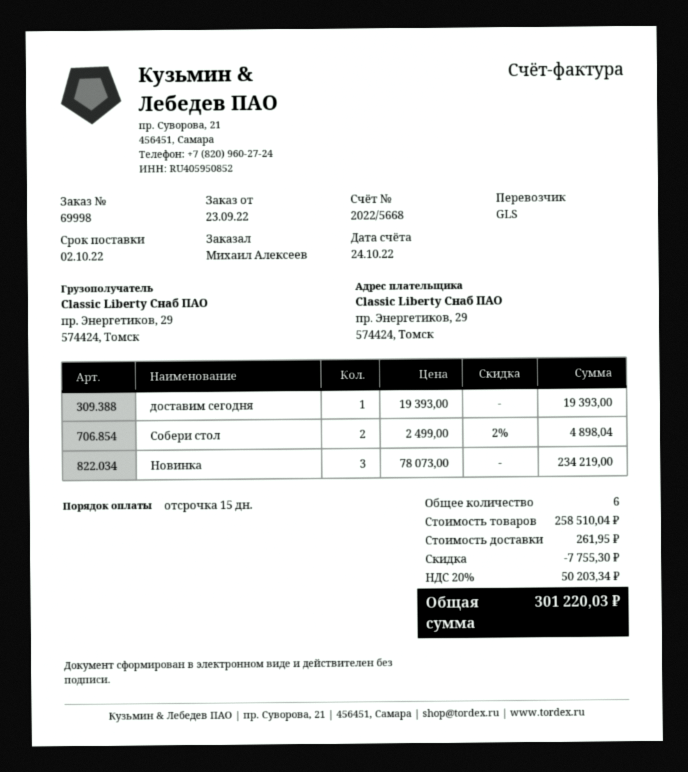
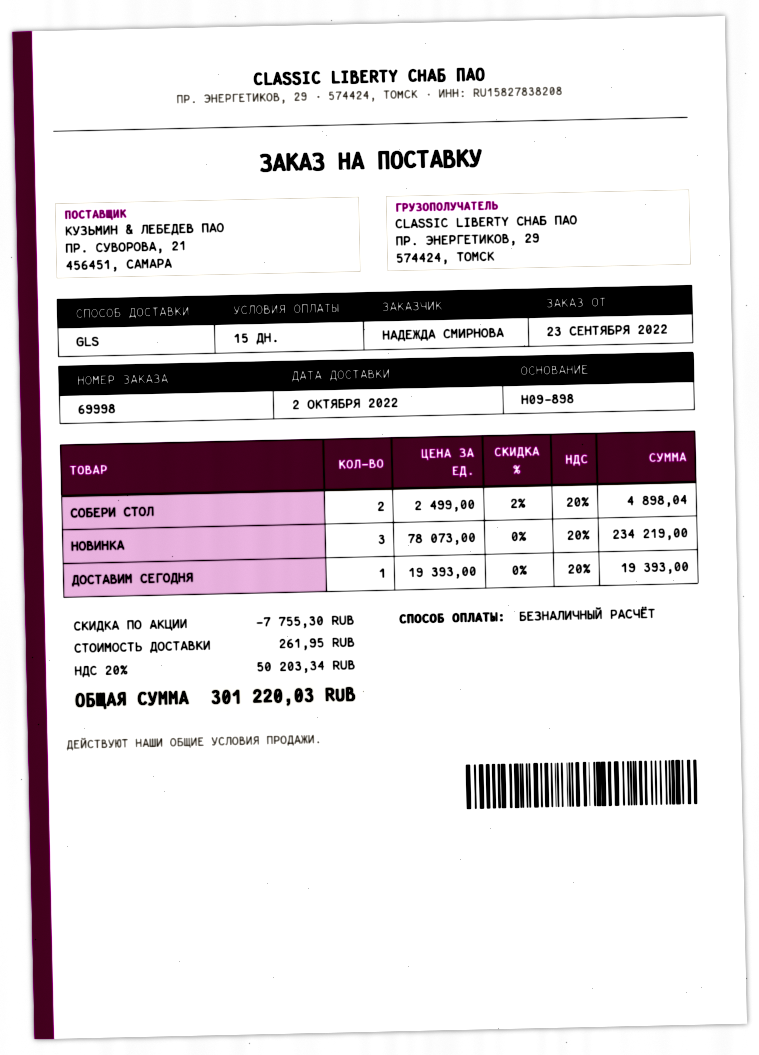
ordered by: Михаил Алексеев -> НАДЕЖДА СМИРНОВА

